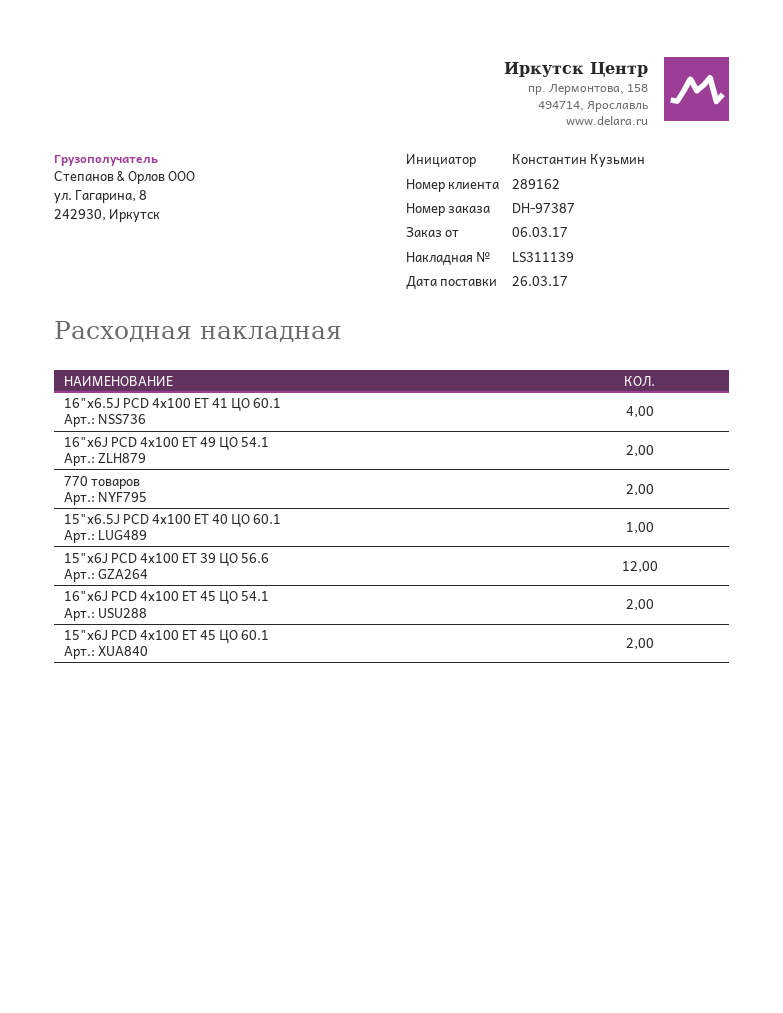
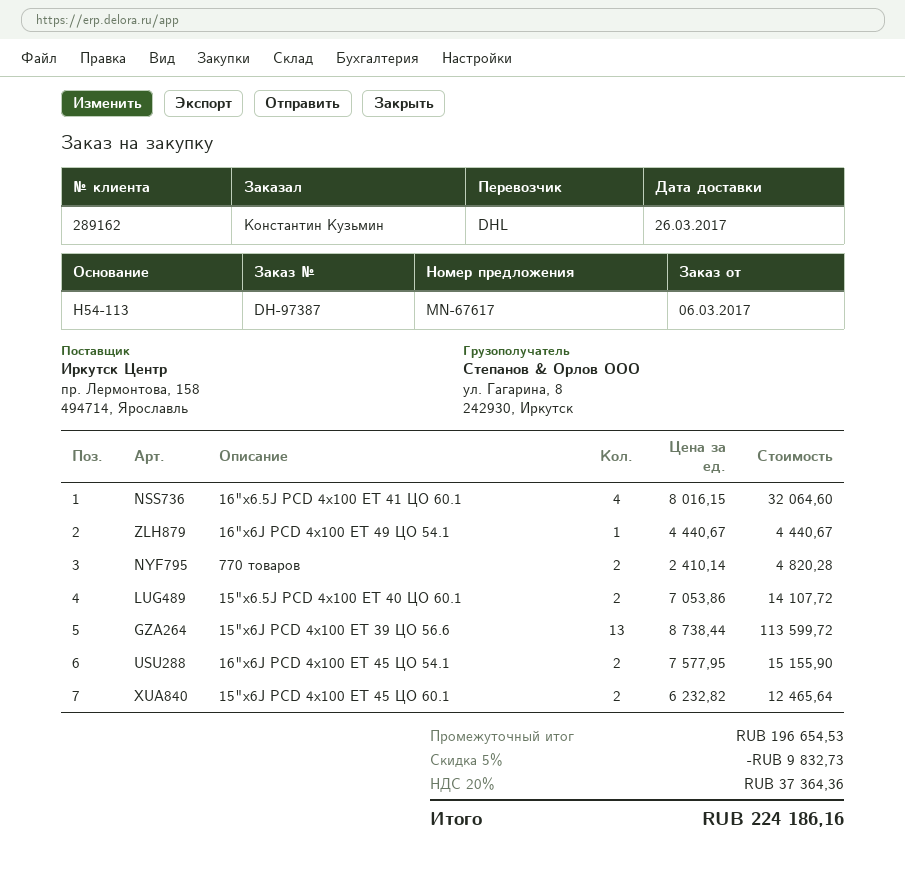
16"x6J PCD 4x100 ЕТ 49 ЦО 54.1: 2 -> 1
15"x6.5J PCD 4x100 ЕТ 40 ЦО 60.1: 1 -> 2
15"x6J PCD 4x100 ЕТ 39 ЦО 56.6: 12 -> 13

